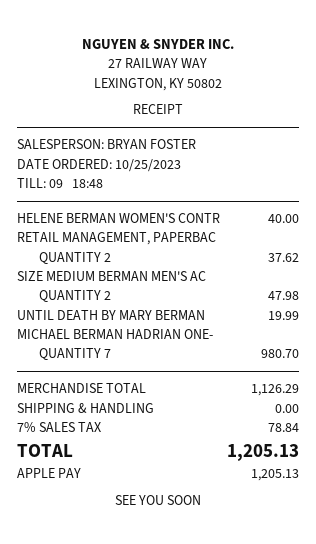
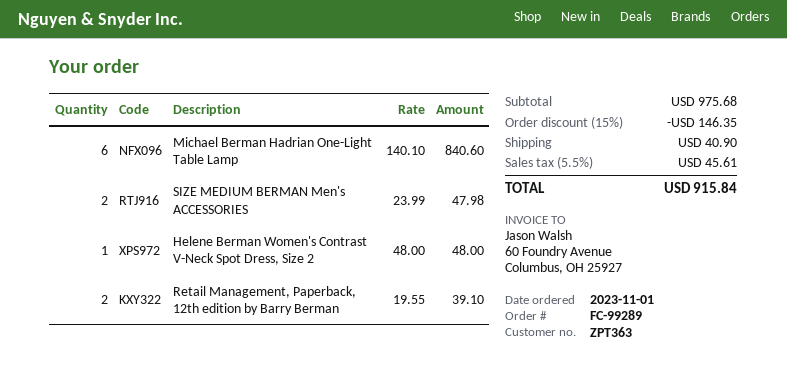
order date: 2023-10-25 -> 2023-11-01
HELENE BERMAN WOMEN'S CONTR: 1 for 40.00 -> 1 for 48.00
RETAIL MANAGEMENT, PAPERBAC: 2 for 37.62 -> 2 for 39.10
UNTIL DEATH BY MARY BERMAN: 1 for 19.99 -> none
MICHAEL BERMAN HADRIAN ONE-: 7 for 980.70 -> 6 for 840.60
subtotal: 1126.29 -> 975.68
discount: none -> 15% = 146.35
shipping: 0.00 -> 40.90
tax: 7% = 78.84 -> 5.5% = 45.61
total: 1205.13 -> 915.84

